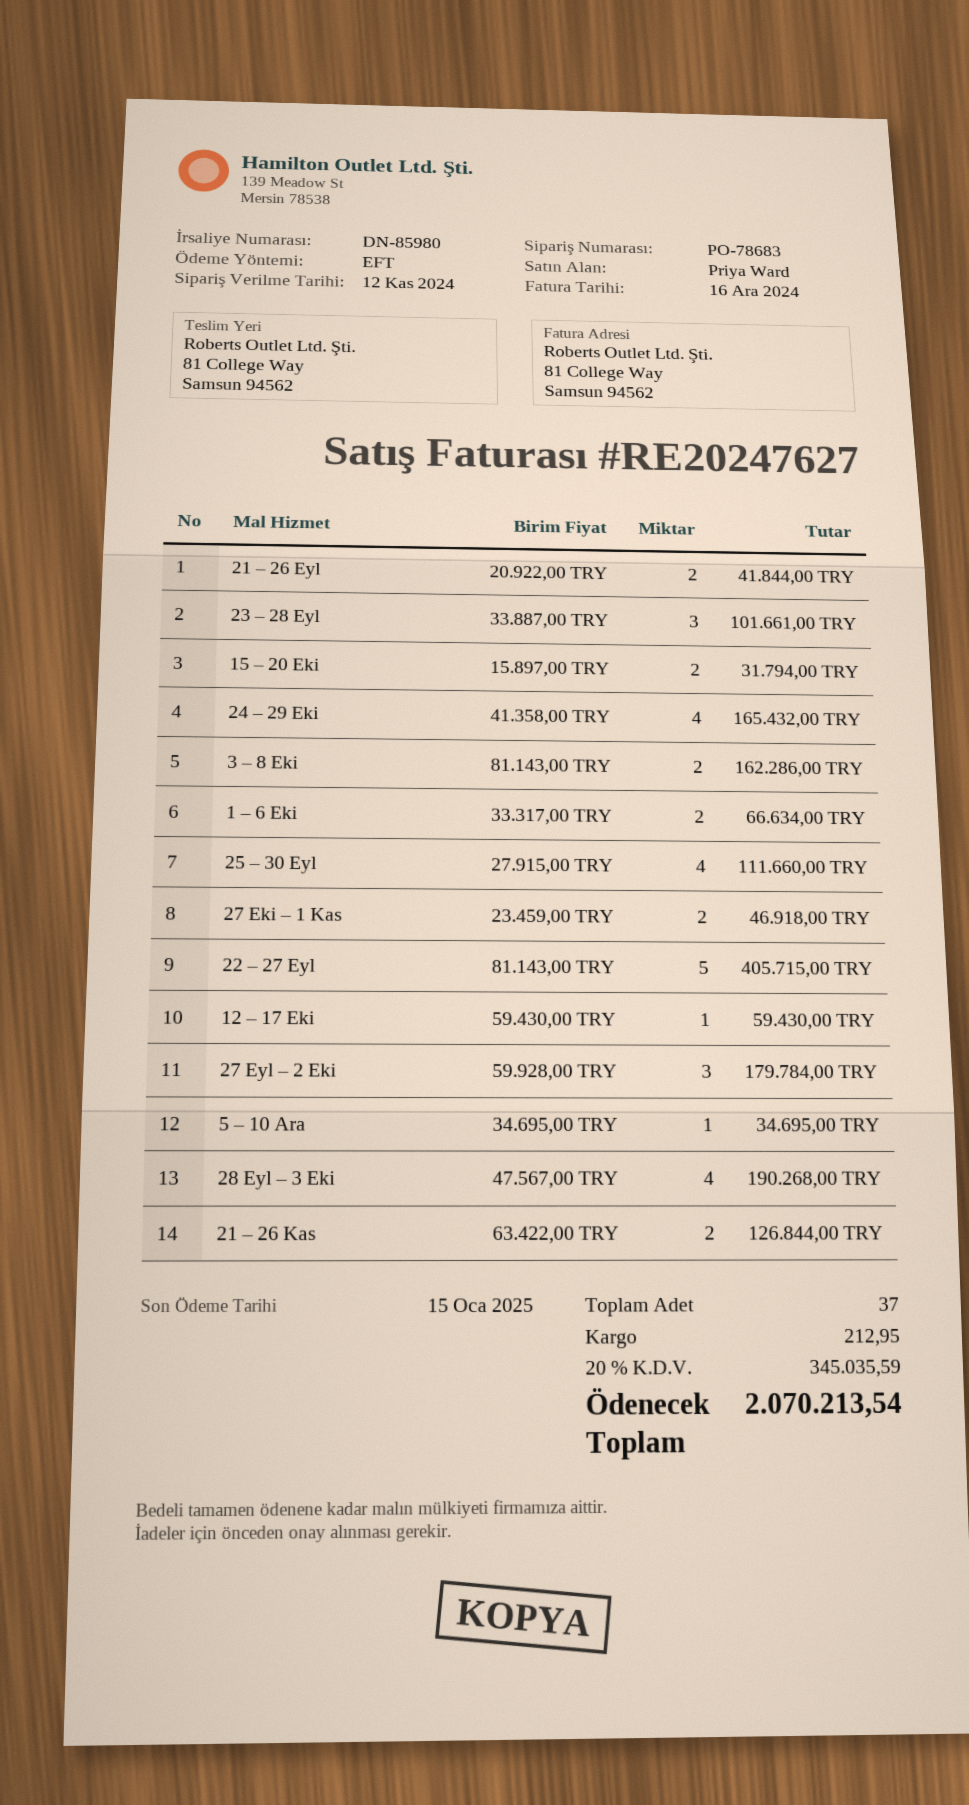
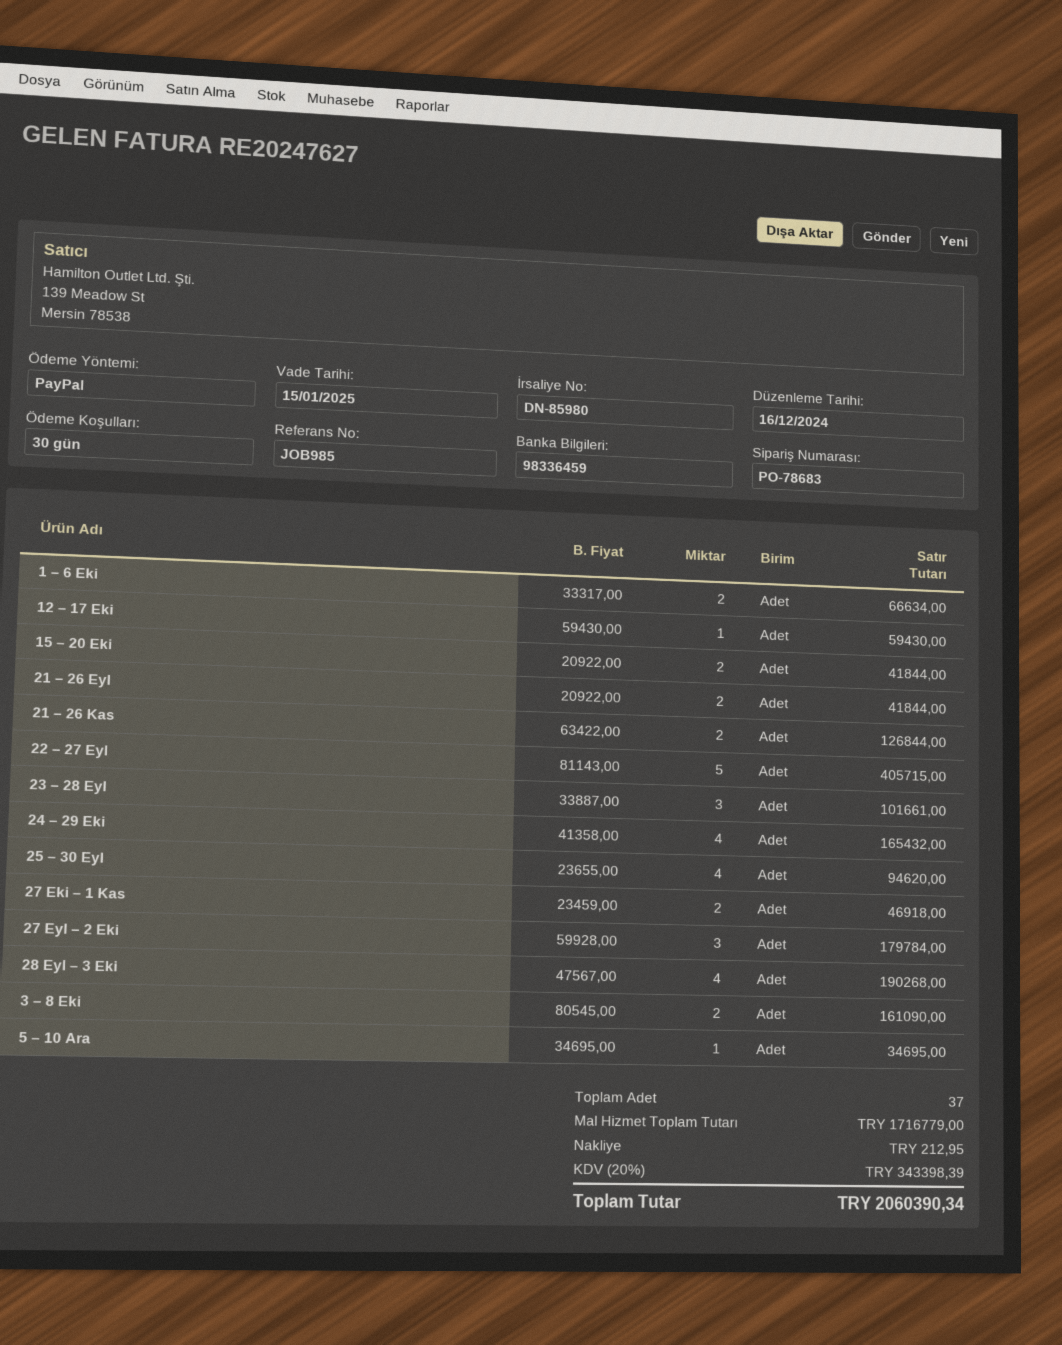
payment method: bank transfer -> PayPal
15 – 20 Eki: 2 x 15897.00 = 31794.00 -> 2 x 20922.00 = 41844.00
3 – 8 Eki: 2 x 81143.00 = 162286.00 -> 2 x 80545.00 = 161090.00
25 – 30 Eyl: 4 x 27915.00 = 111660.00 -> 4 x 23655.00 = 94620.00
tax: 20% = 345035.59 -> 20% = 343398.39
total: 2070213.54 -> 2060390.34

